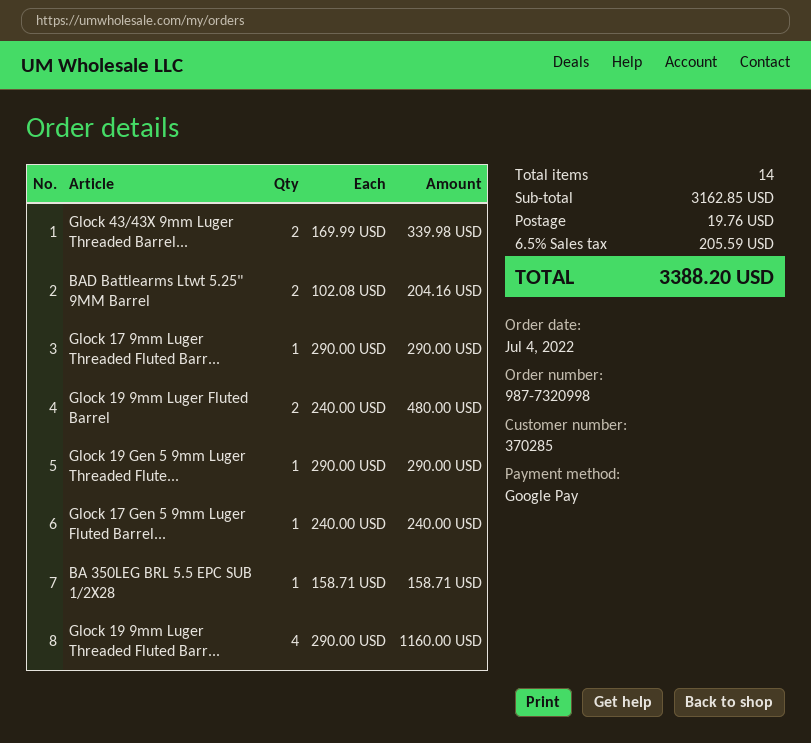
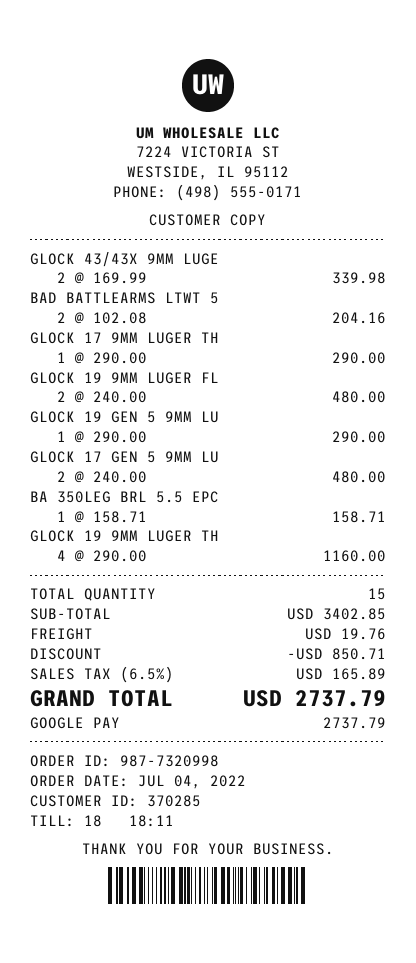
Glock 17 Gen 5 9mm Luger Fluted Barrel...: 1 x 240.00 = 240.00 -> 2 x 240.00 = 480.00
total quantity: 14 -> 15
subtotal: 3162.85 -> 3402.85
discount: none -> 850.71
tax: 6.5% = 205.59 -> 6.5% = 165.89
total: 3388.20 -> 2737.79

